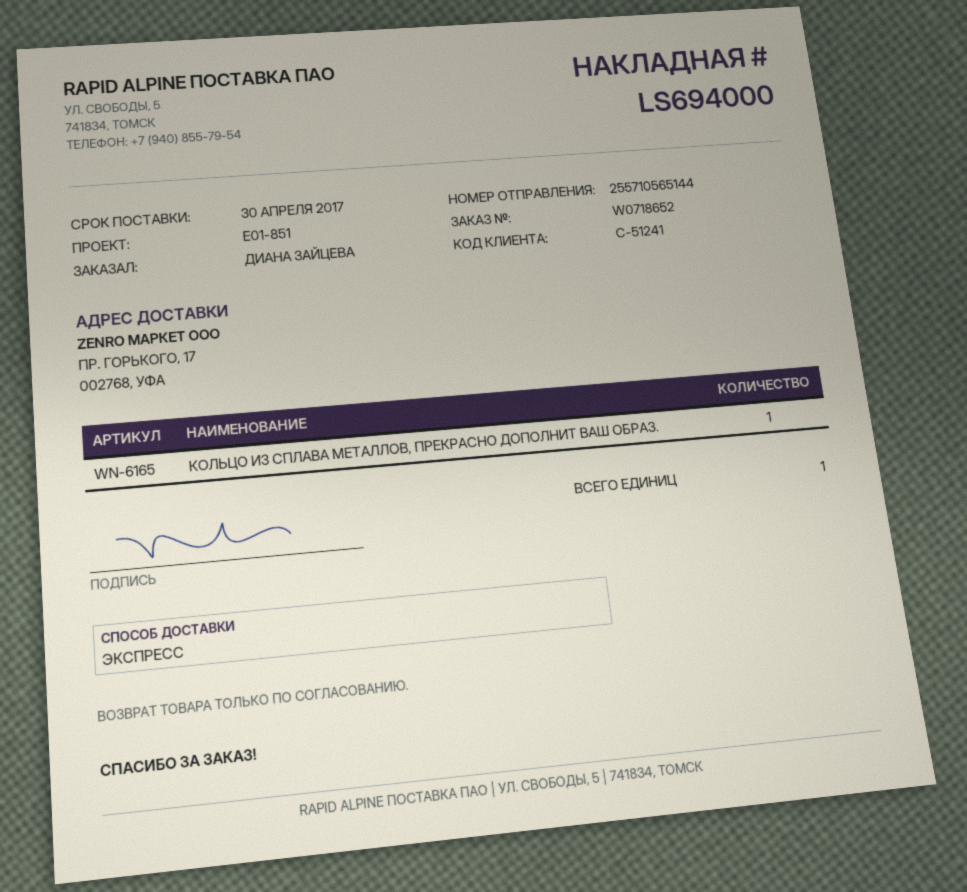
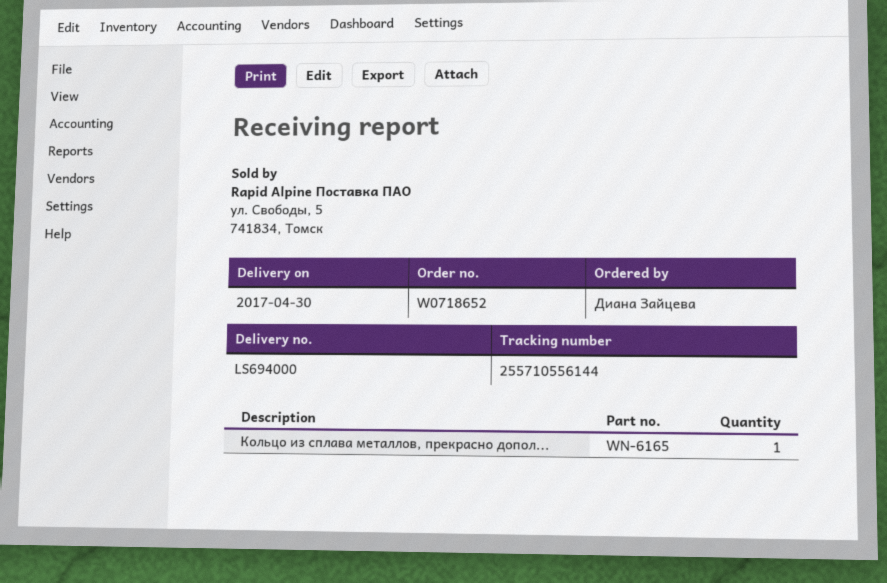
tracking number: 255710565144 -> 255710556144

